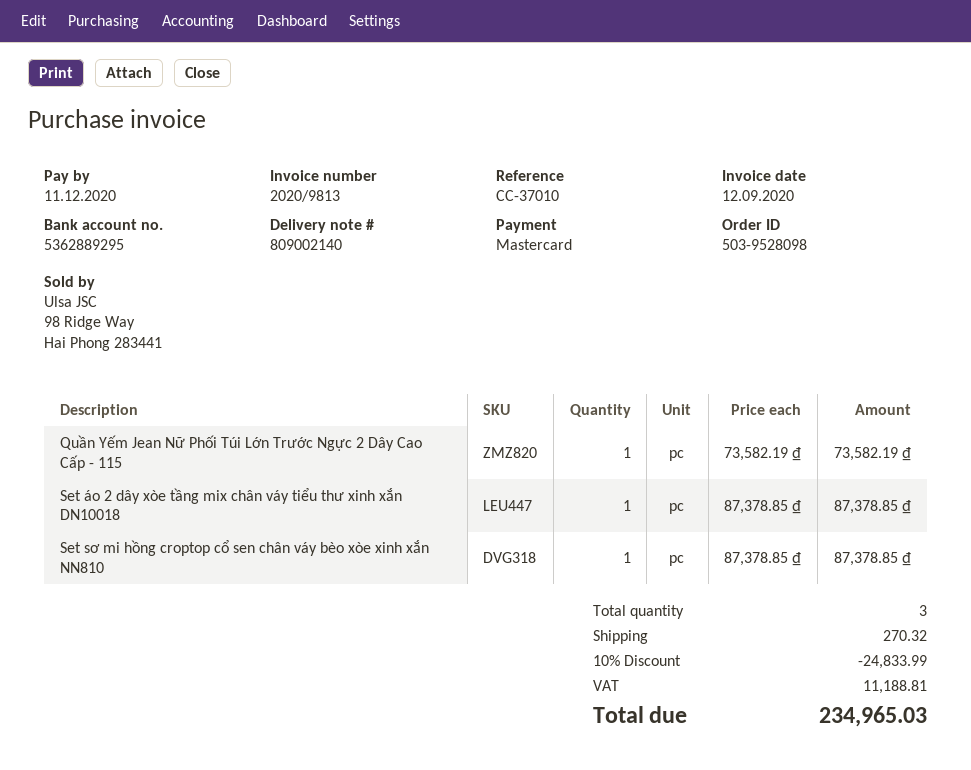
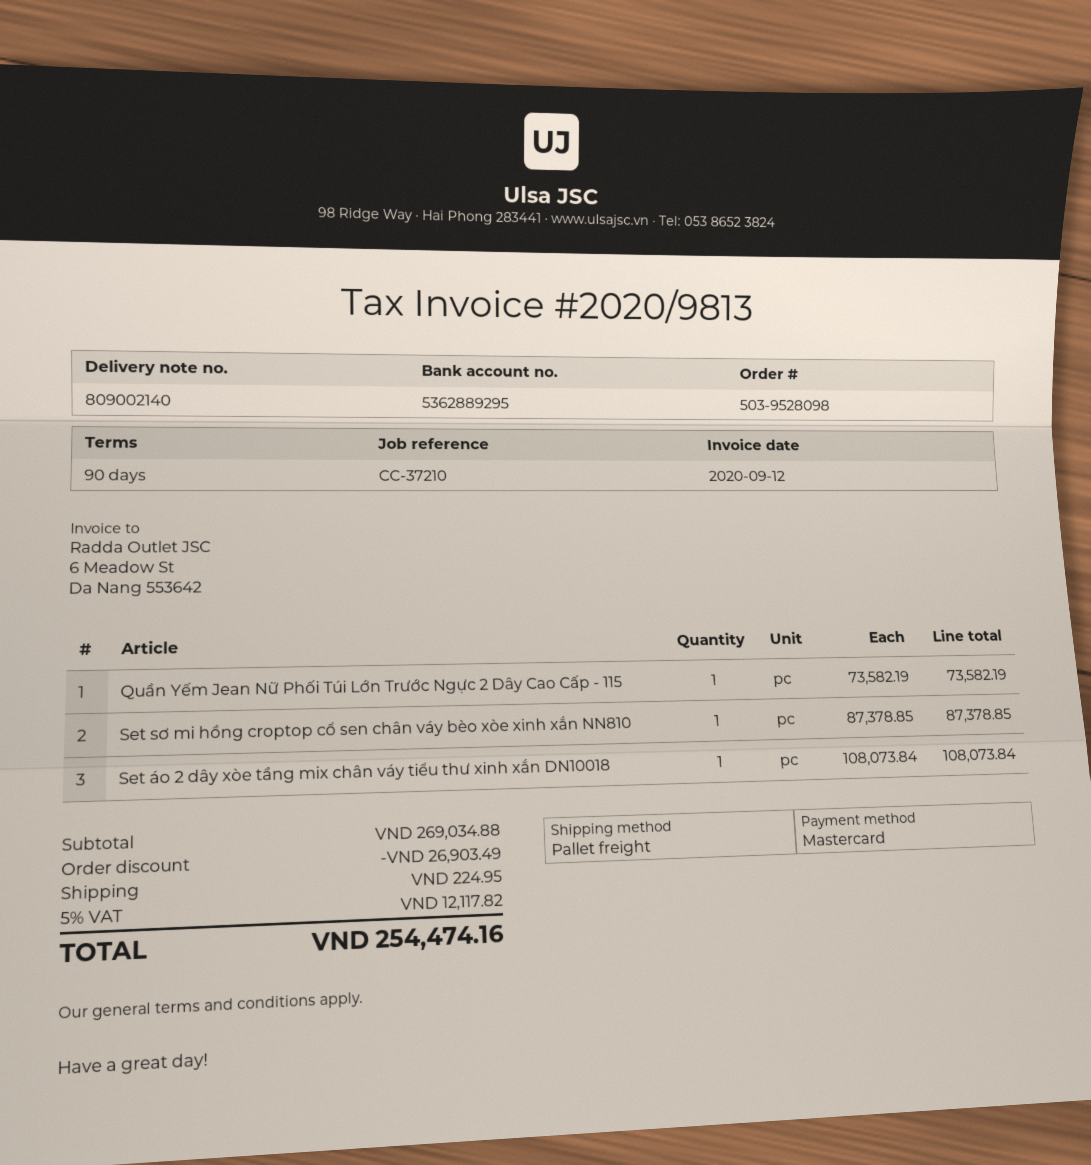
reference: CC-37010 -> CC-37210
Set áo 2 dây xòe tầng mix chân váy tiểu thư xinh xắn DN10018: 1 x 87378.85 = 87378.85 -> 1 x 108073.84 = 108073.84
discount: 24833.99 -> 26903.49
shipping: 270.32 -> 224.95
tax: 11188.81 -> 12117.82
total: 234965.03 -> 254474.16

